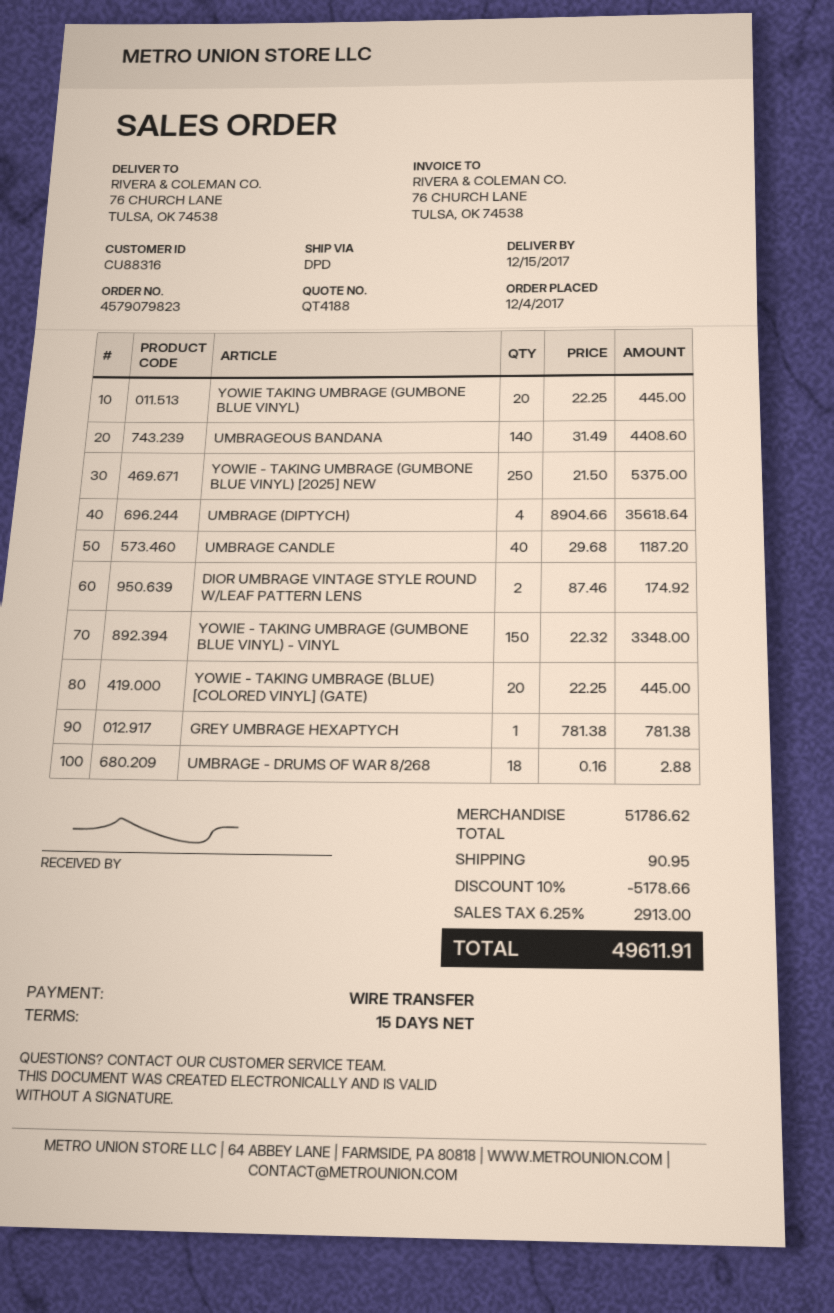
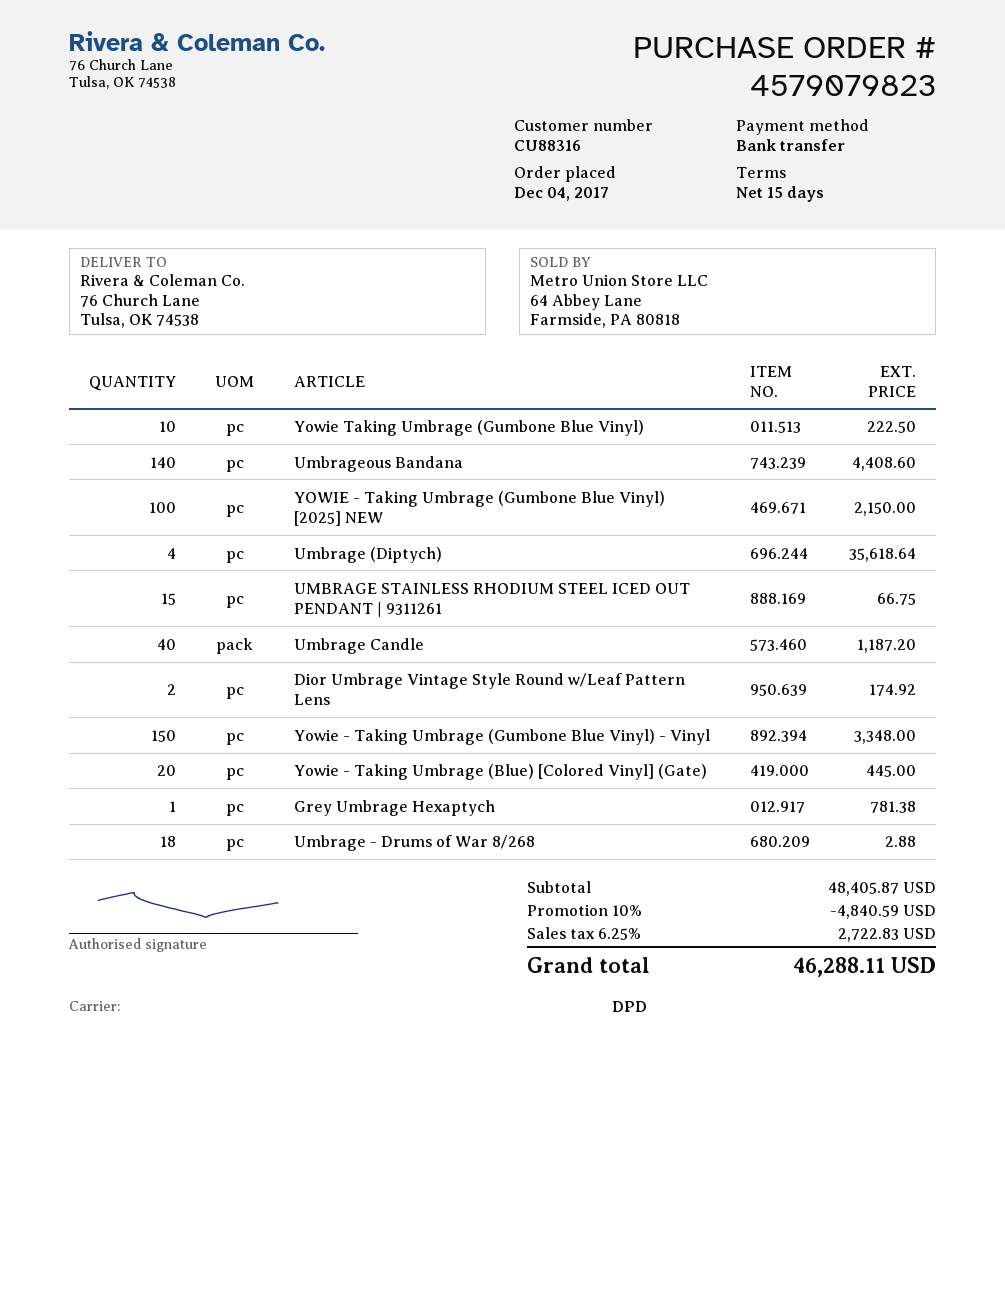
YOWIE TAKING UMBRAGE (GUMBONE BLUE VINYL): 20 for 445.00 -> 10 for 222.50
YOWIE - TAKING UMBRAGE (GUMBONE BLUE VINYL) [2025] NEW: 250 for 5375.00 -> 100 for 2150.00
UMBRAGE STAINLESS RHODIUM STEEL ICED OUT PENDANT | 9311261: none -> 15 for 66.75
subtotal: 51786.62 -> 48405.87
discount: 10% = 5178.66 -> 10% = 4840.59
shipping: 90.95 -> none
tax: 6.25% = 2913.00 -> 6.25% = 2722.83
total: 49611.91 -> 46288.11

